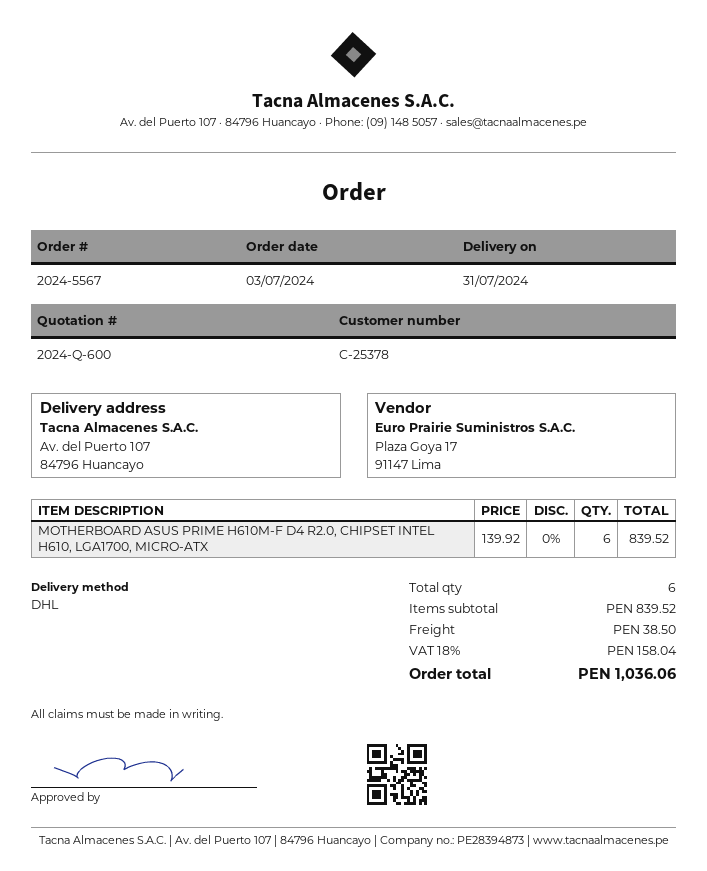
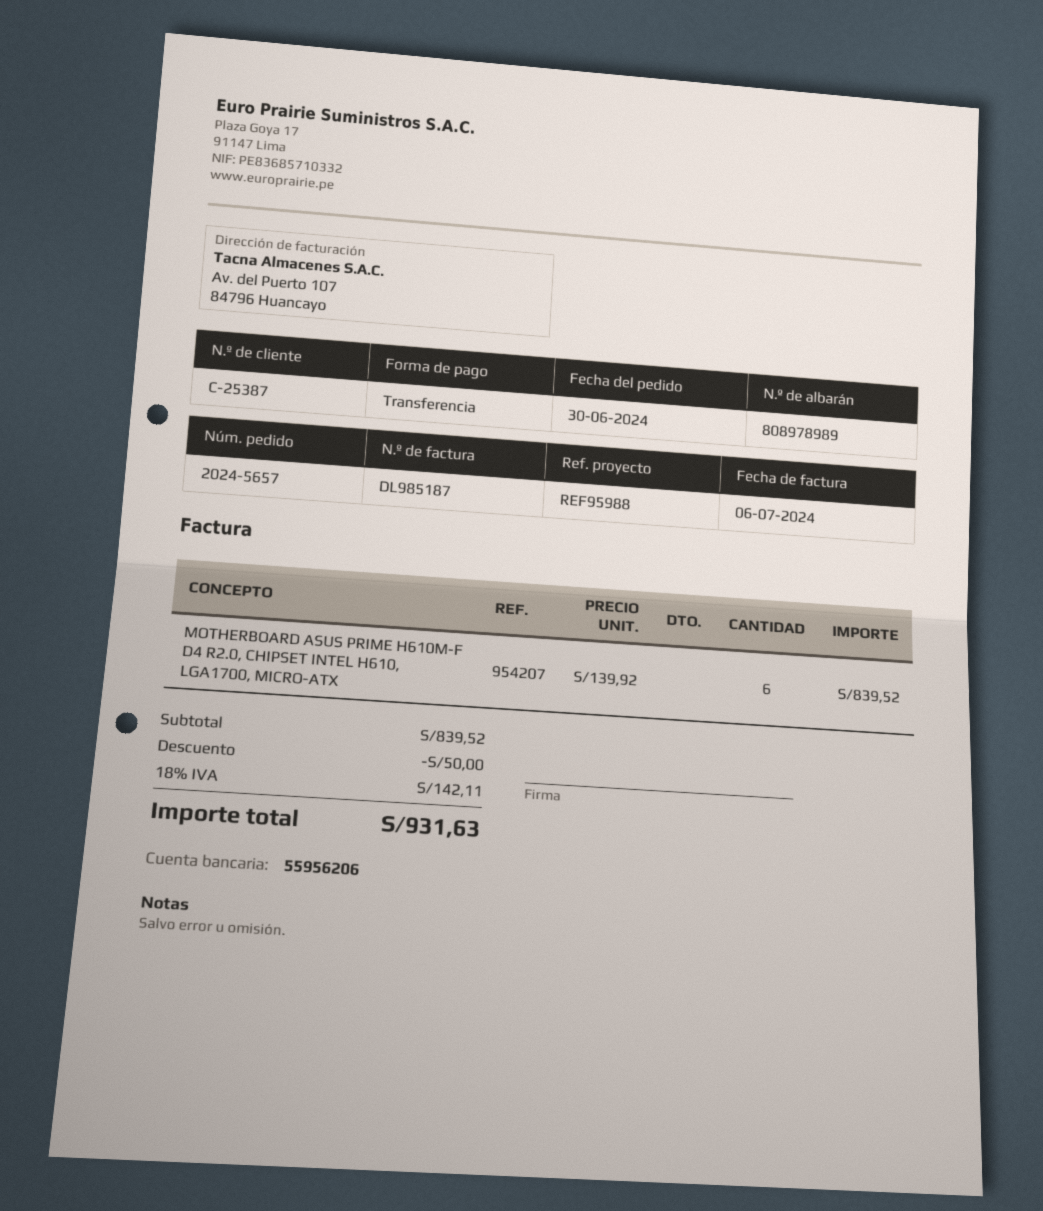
order number: 2024-5567 -> 2024-5657
order date: 2024-07-03 -> 2024-06-30
customer number: C-25378 -> C-25387
discount: none -> 50.00
shipping: 38.50 -> none
tax: 18% = 158.04 -> 18% = 142.11
total: 1036.06 -> 931.63

